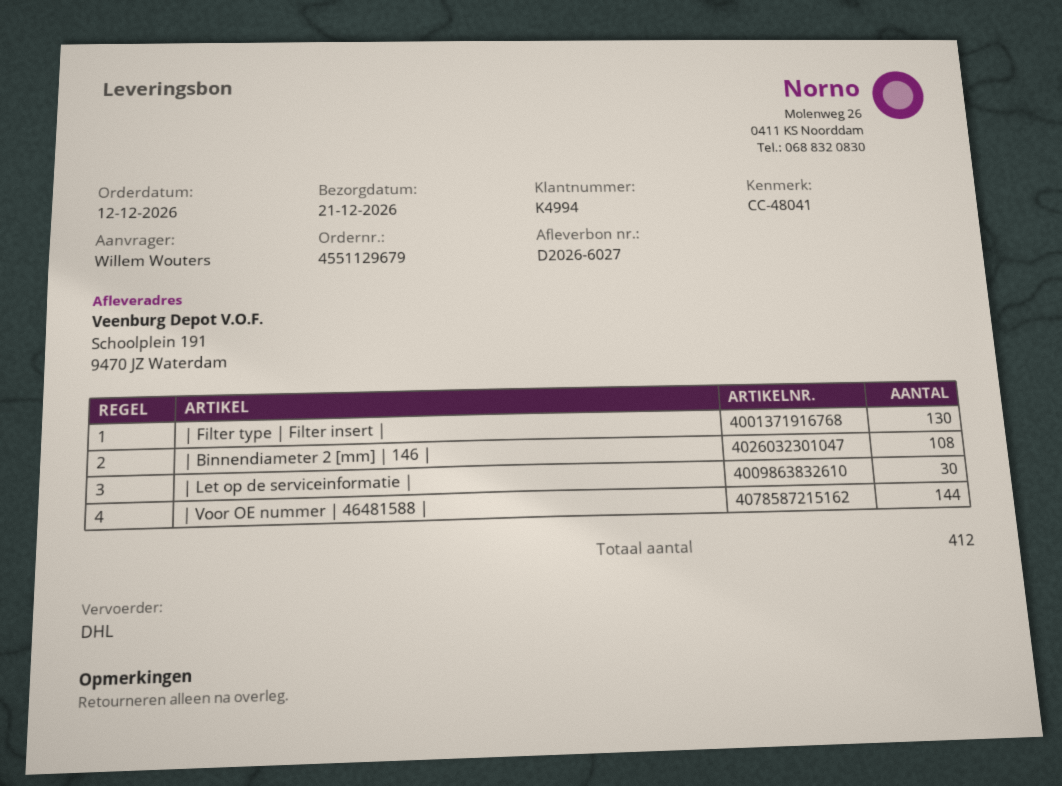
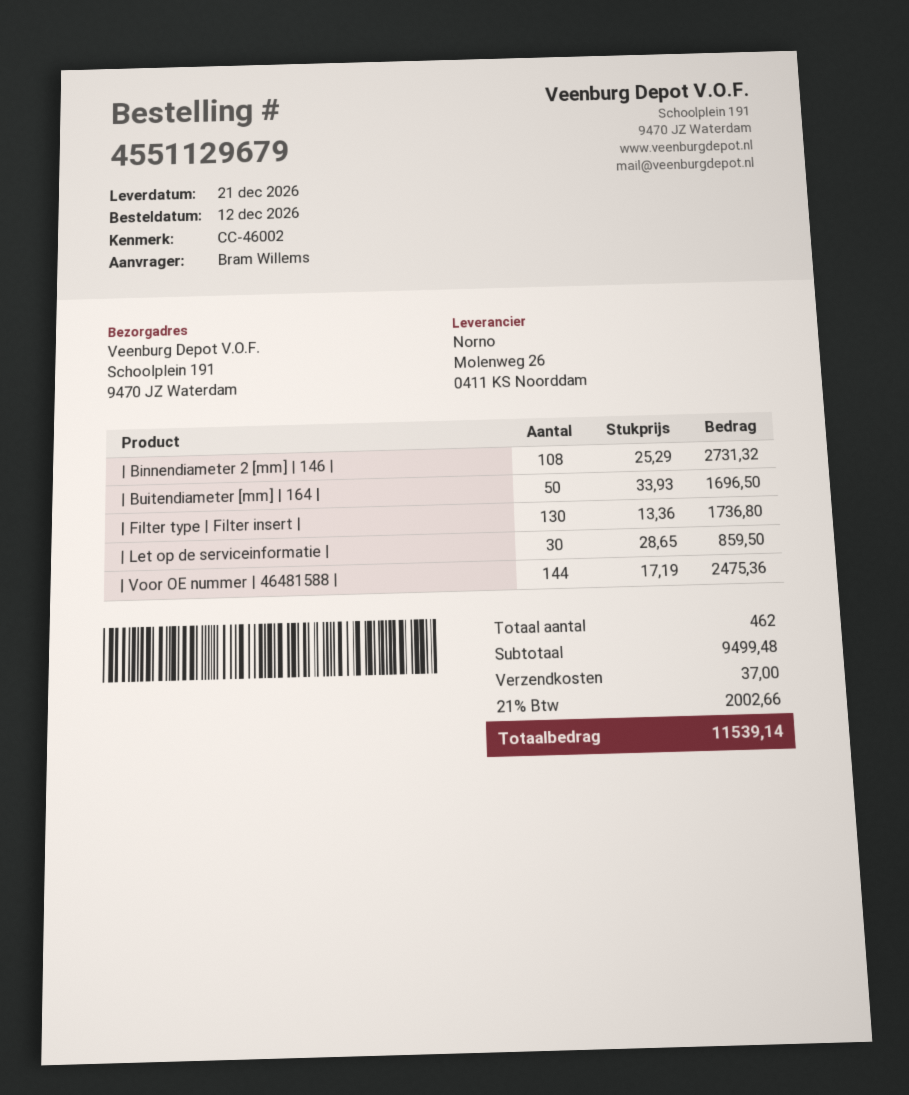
reference: CC-48041 -> CC-46002
ordered by: Willem Wouters -> Bram Willems
| Buitendiameter [mm] | 164 |: none -> 50
total quantity: 412 -> 462

